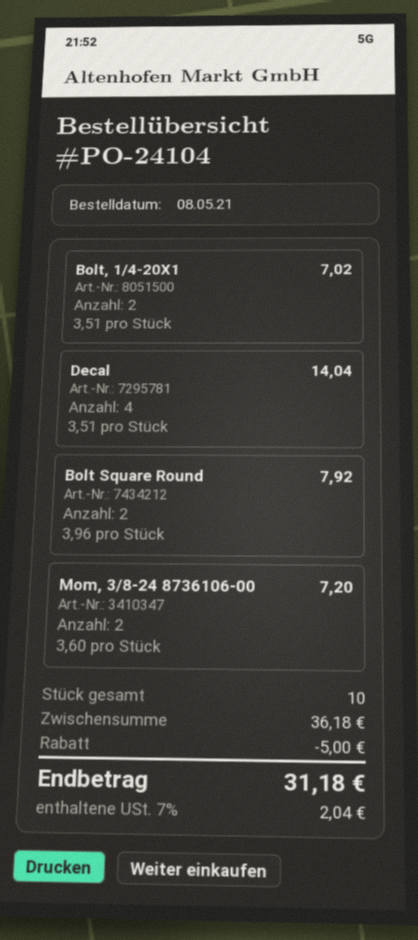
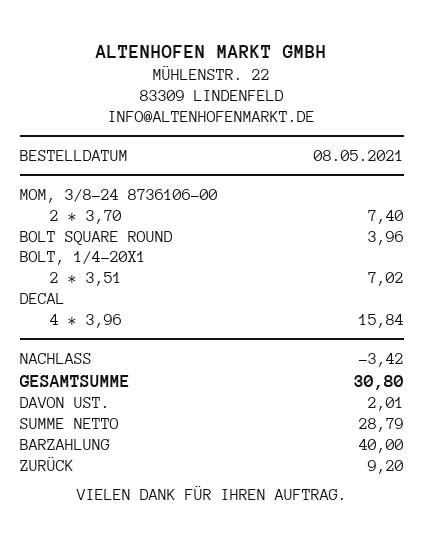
Decal: 4 x 3.51 = 14.04 -> 4 x 3.96 = 15.84
Bolt Square Round: 2 x 3.96 = 7.92 -> 1 x 3.96 = 3.96
Mom, 3/8-24 8736106-00: 2 x 3.60 = 7.20 -> 2 x 3.70 = 7.40
discount: 5.00 -> 3.42
tax: 2.04 -> 2.01
total: 31.18 -> 30.80

